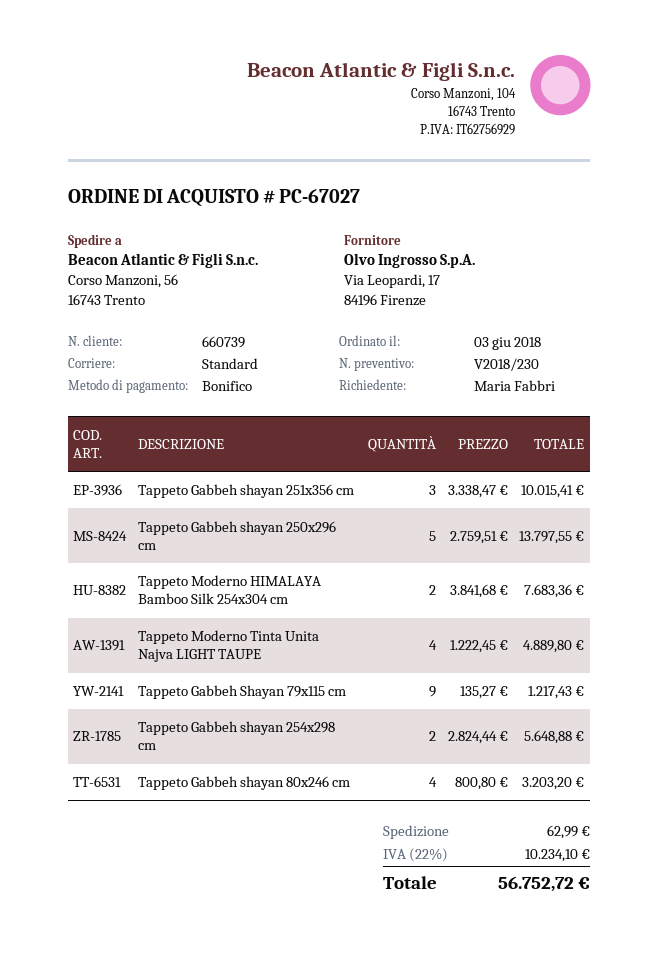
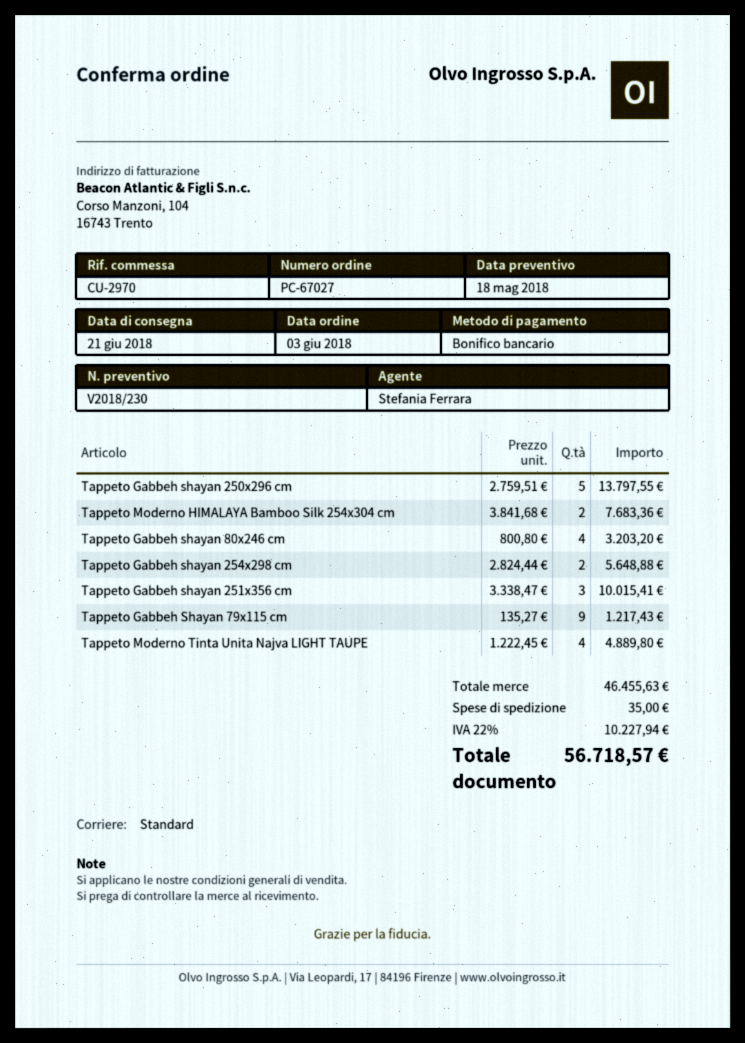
shipping: 62.99 -> 35.00
tax: 22% = 10234.10 -> 22% = 10227.94
total: 56752.72 -> 56718.57

